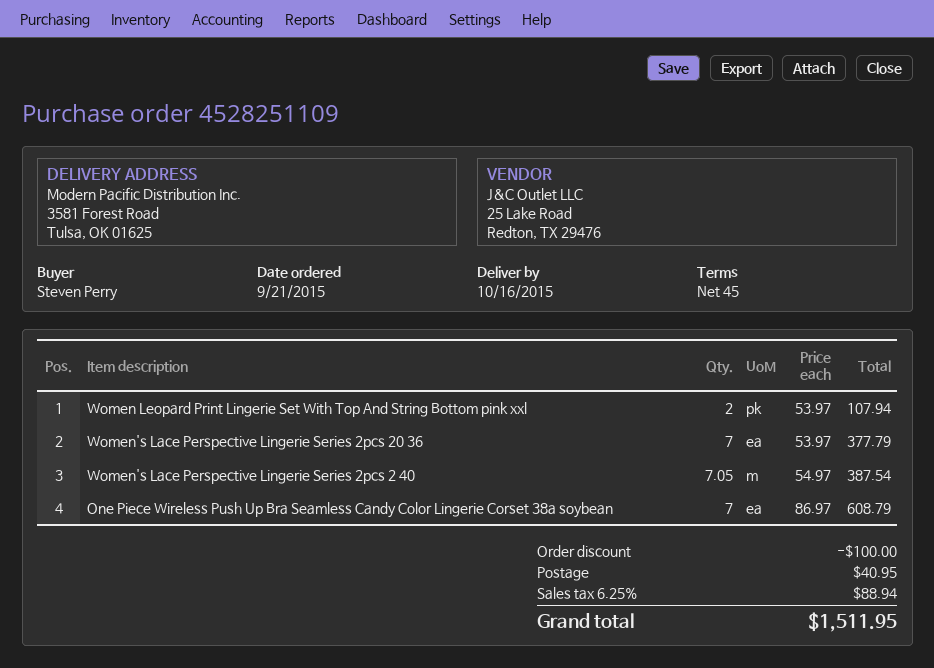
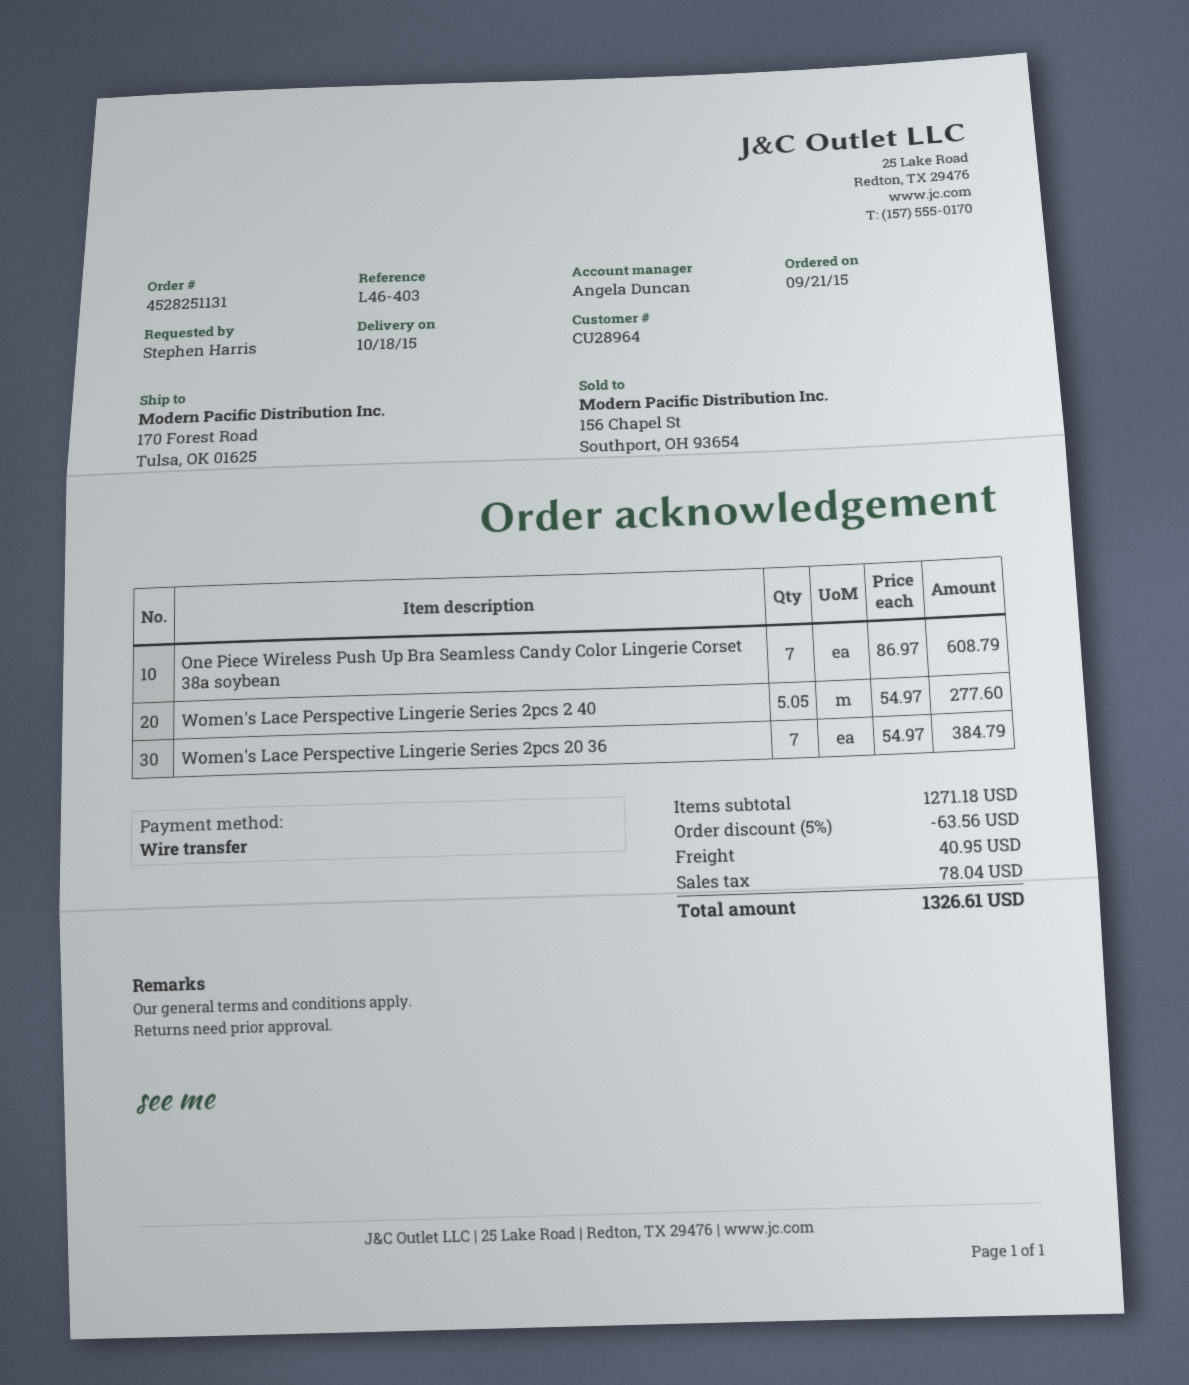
order number: 4528251109 -> 4528251131
delivery date: 2015-10-16 -> 2015-10-18
ordered by: Steven Perry -> Stephen Harris
ship to: 3581 Forest Road, Tulsa, OK 01625 -> 170 Forest Road, Tulsa, OK 01625
Women Leopard Print Lingerie Set With Top And String Bottom pink xxl: 2 x 53.97 = 107.94 -> none
Women's Lace Perspective Lingerie Series 2pcs 20 36: 7 x 53.97 = 377.79 -> 7 x 54.97 = 384.79
Women's Lace Perspective Lingerie Series 2pcs 2 40: 7.05 x 54.97 = 387.54 -> 5.05 x 54.97 = 277.60
discount: 100.00 -> 63.56
tax: 88.94 -> 78.04
total: 1511.95 -> 1326.61

